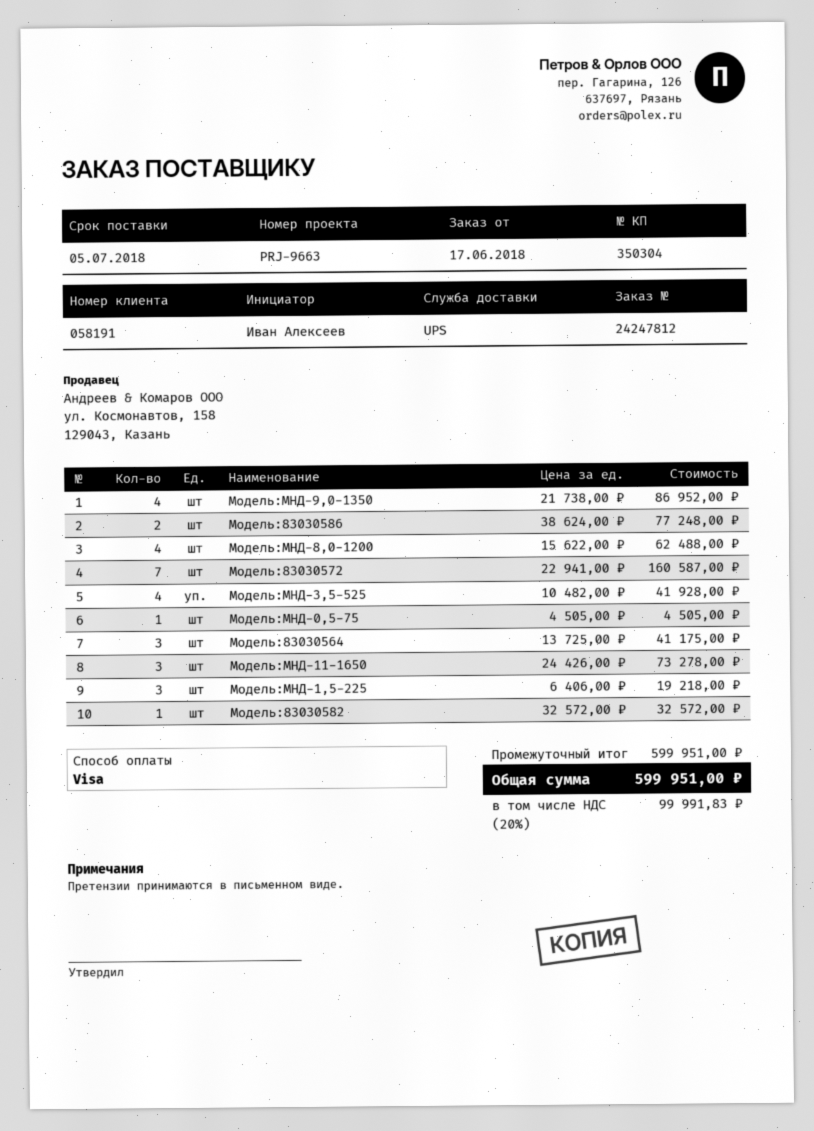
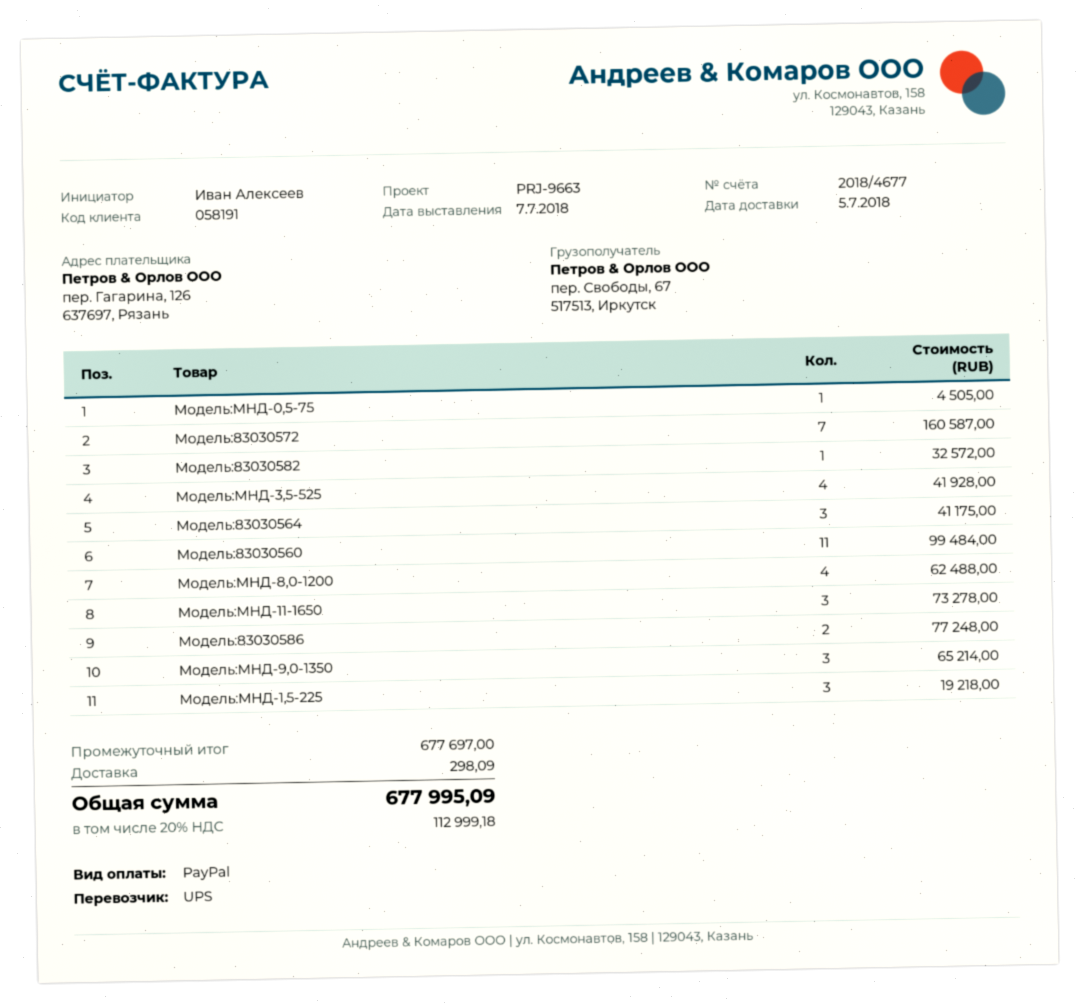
payment method: Visa -> PayPal
Модель:МНД-9,0-1350: 4 for 86952.00 -> 3 for 65214.00
Модель:83030560: none -> 11 for 99484.00
subtotal: 599951.00 -> 677697.00
shipping: none -> 298.09
tax: 20% = 99991.83 -> 20% = 112999.18
total: 599951.00 -> 677995.09

